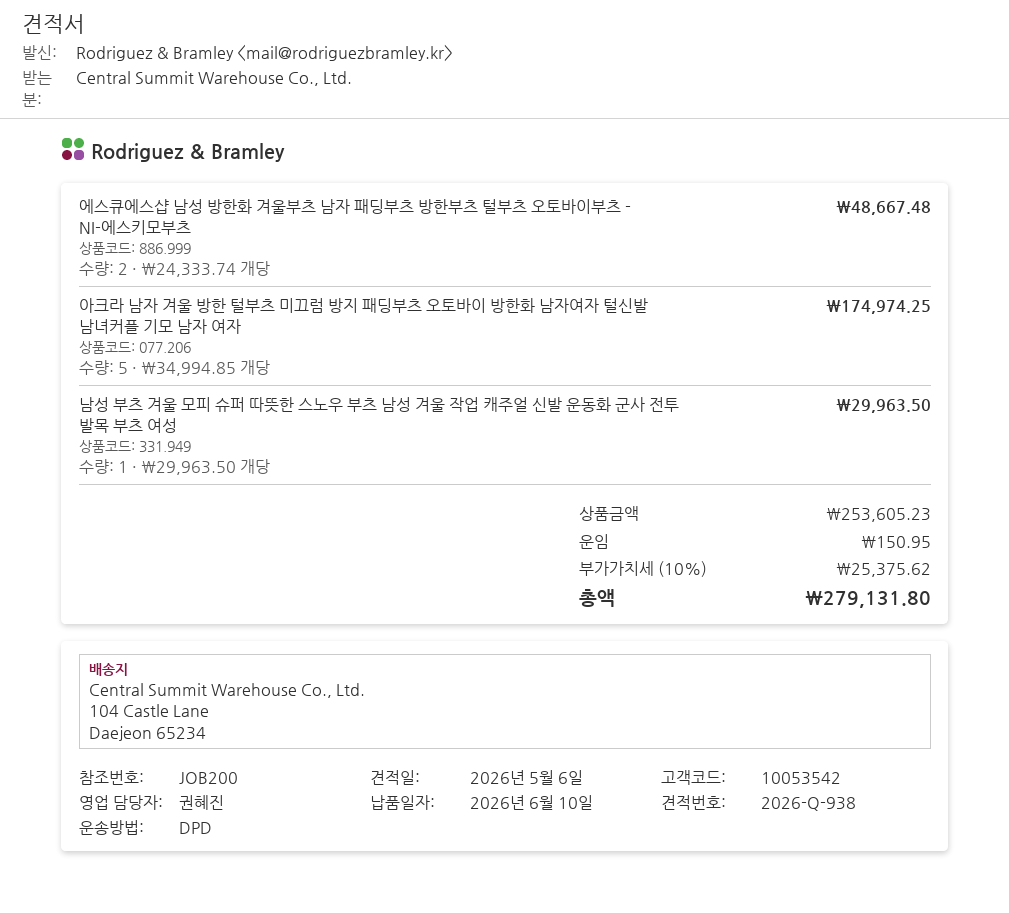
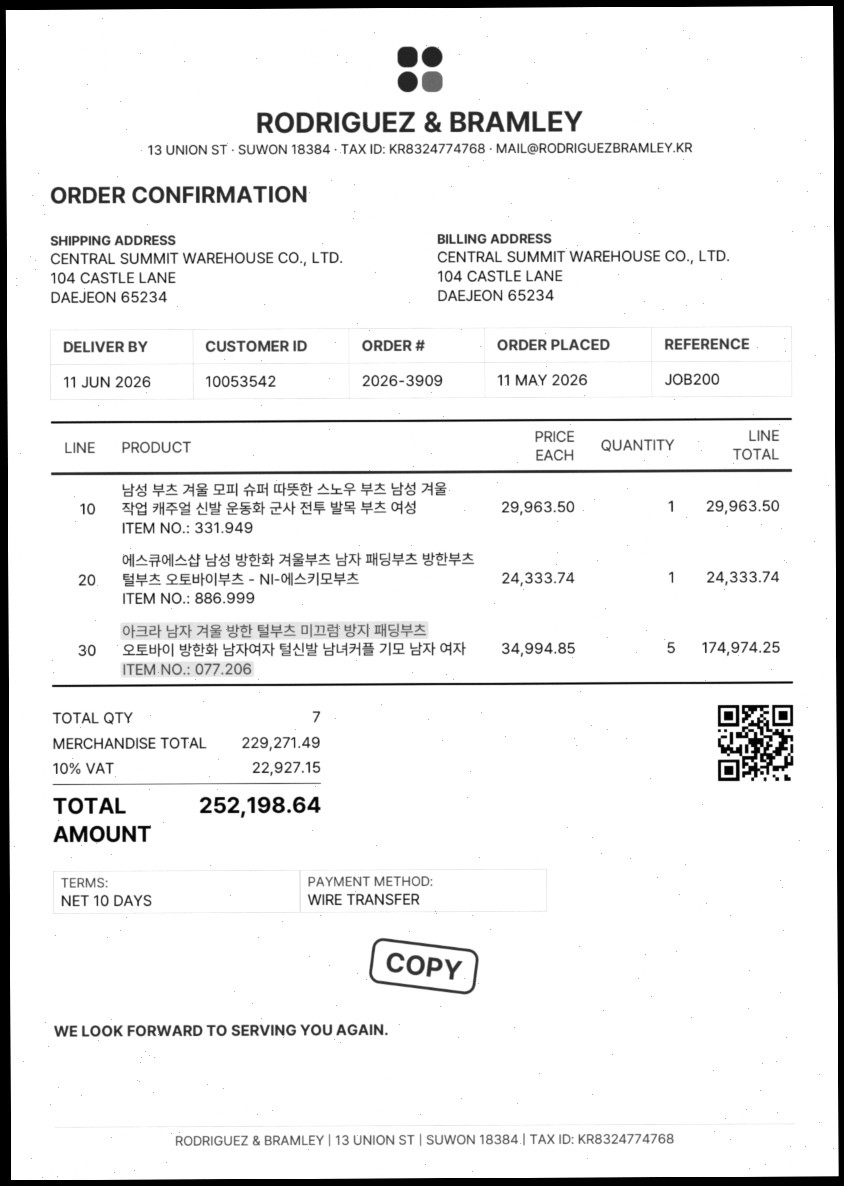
delivery date: 2026-06-10 -> 2026-06-11
에스큐에스샵 남성 방한화 겨울부츠 남자 패딩부츠 방한부츠 털부츠 오토바이부츠 - NI-에스키모부츠: 2 x 24333.74 = 48667.48 -> 1 x 24333.74 = 24333.74
subtotal: 253605.23 -> 229271.49
shipping: 150.95 -> none
tax: 10% = 25375.62 -> 10% = 22927.15
total: 279131.80 -> 252198.64

